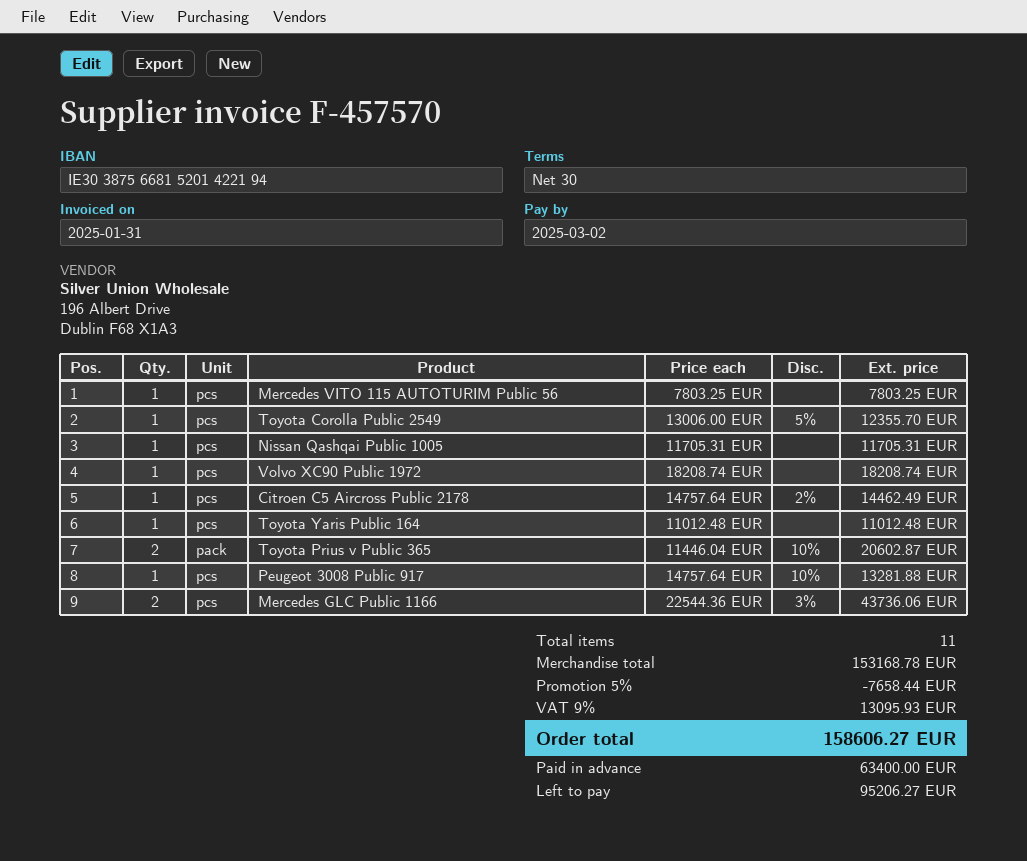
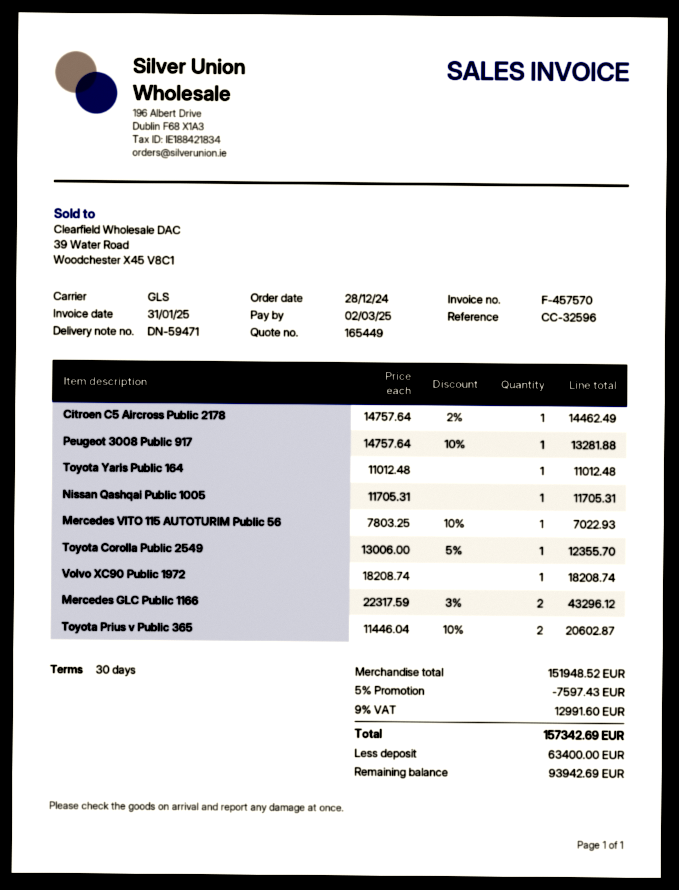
Mercedes VITO 115 AUTOTURIM Public 56: 1 x 7803.25 = 7803.25 -> 1 x 7803.25 - 10% = 7022.93
Mercedes GLC Public 1166: 2 x 22544.36 - 3% = 43736.06 -> 2 x 22317.59 - 3% = 43296.12
subtotal: 153168.78 -> 151948.52
discount: 5% = 7658.44 -> 5% = 7597.43
tax: 9% = 13095.93 -> 9% = 12991.60
total: 158606.27 -> 157342.69
balance: 95206.27 -> 93942.69

